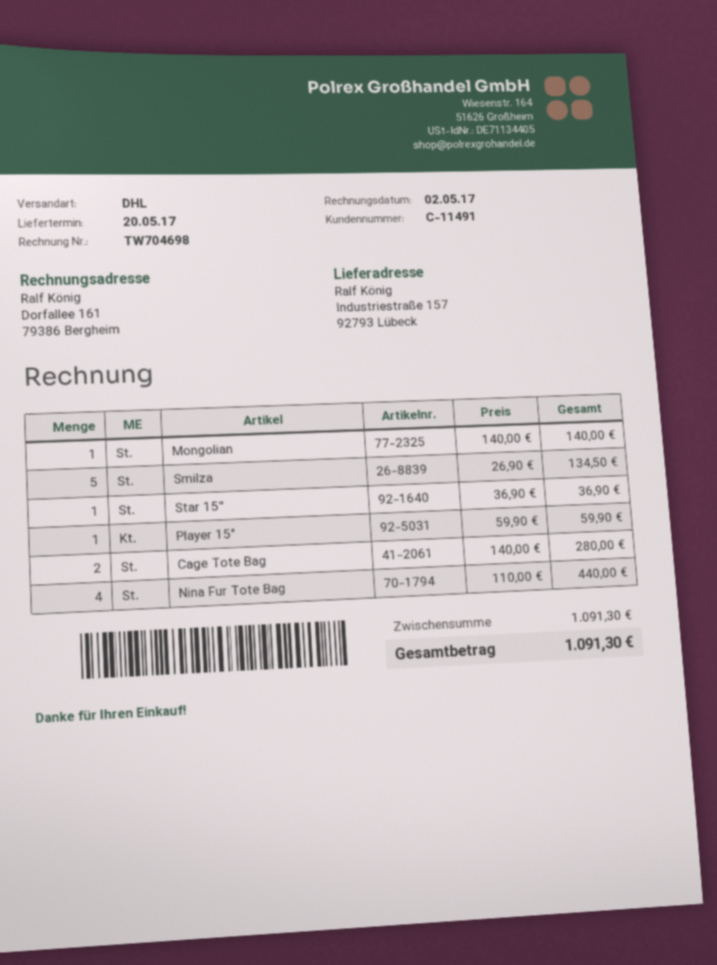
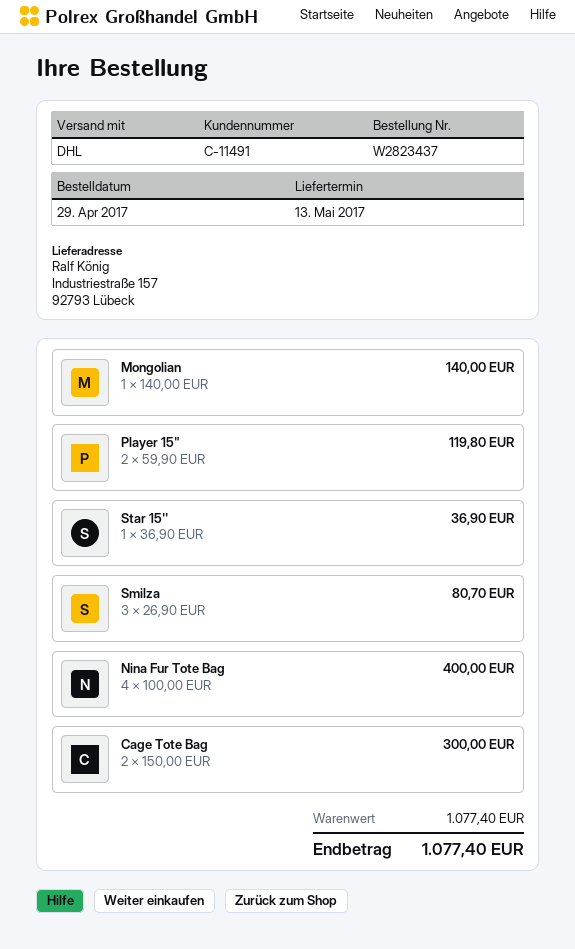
delivery date: 2017-05-20 -> 2017-05-13
Smilza: 5 x 26.90 = 134.50 -> 3 x 26.90 = 80.70
Player 15": 1 x 59.90 = 59.90 -> 2 x 59.90 = 119.80
Cage Tote Bag: 2 x 140.00 = 280.00 -> 2 x 150.00 = 300.00
Nina Fur Tote Bag: 4 x 110.00 = 440.00 -> 4 x 100.00 = 400.00
subtotal: 1091.30 -> 1077.40
total: 1091.30 -> 1077.40

